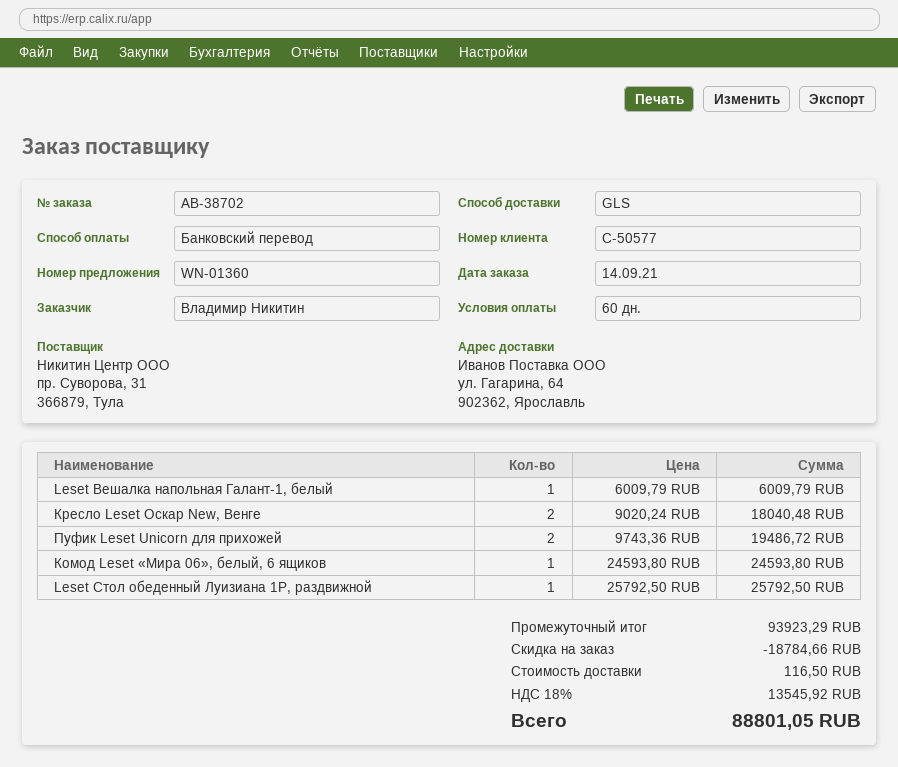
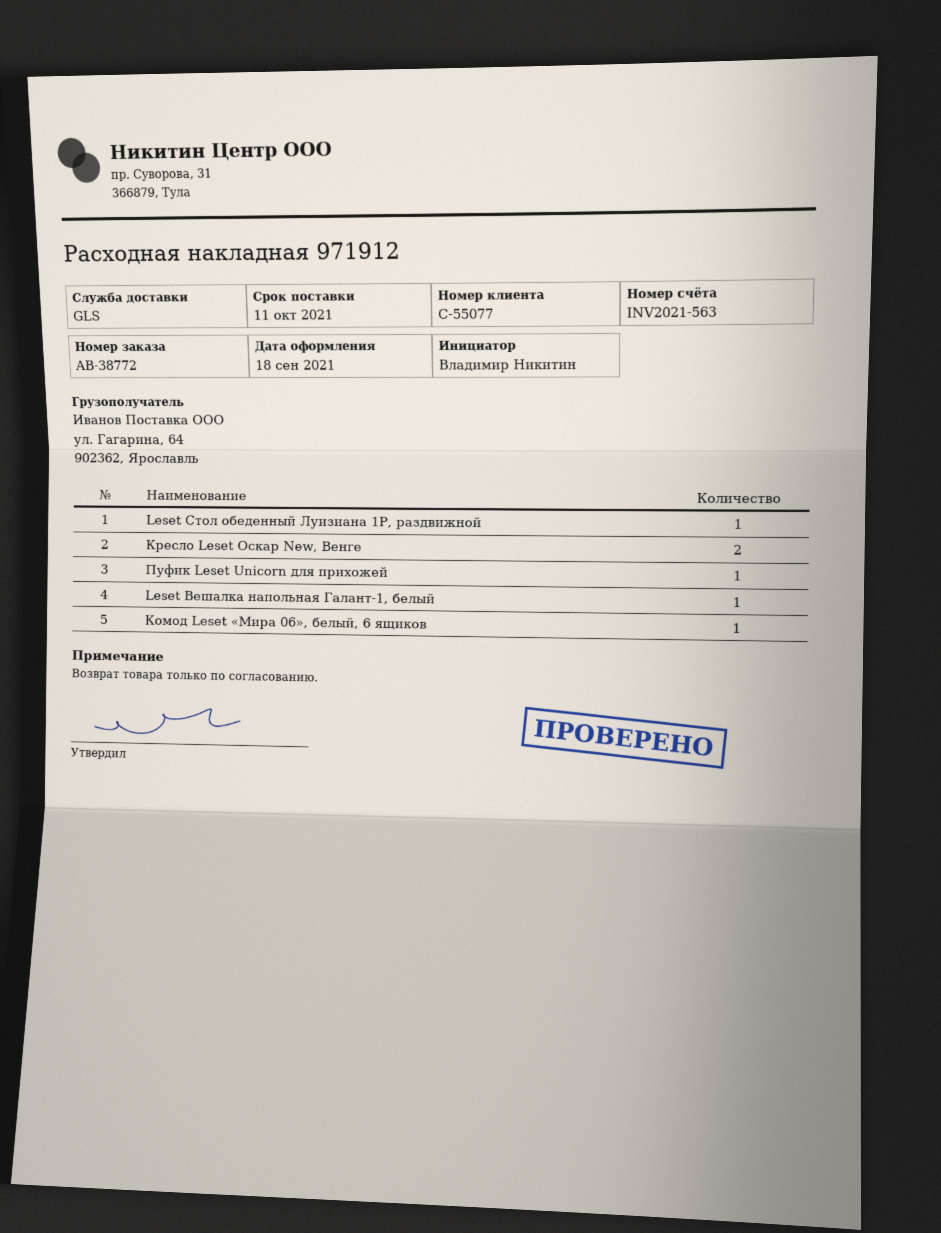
order number: AB-38702 -> AB-38772
order date: 2021-09-14 -> 2021-09-18
customer number: C-50577 -> C-55077
Пуфик Leset Unicorn для прихожей: 2 -> 1

